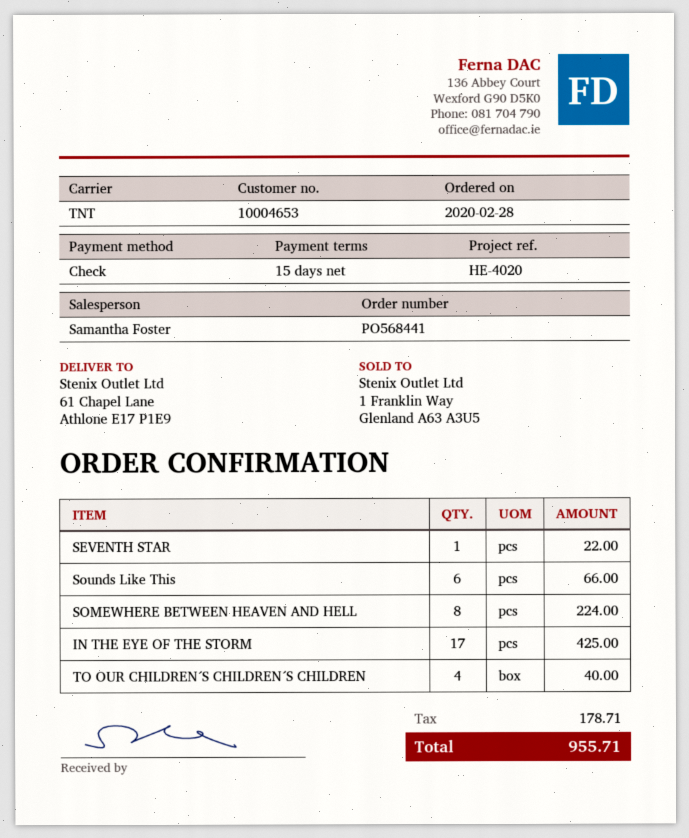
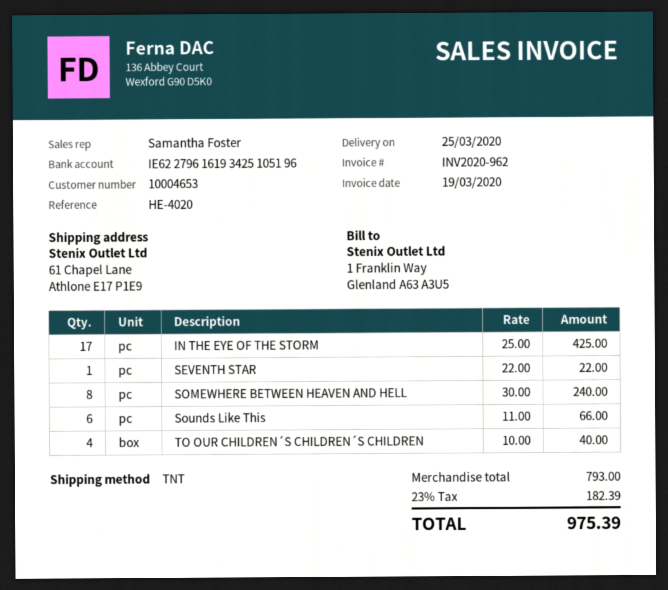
SOMEWHERE BETWEEN HEAVEN AND HELL: 8 for 224.00 -> 8 for 240.00
tax: 178.71 -> 182.39
total: 955.71 -> 975.39

